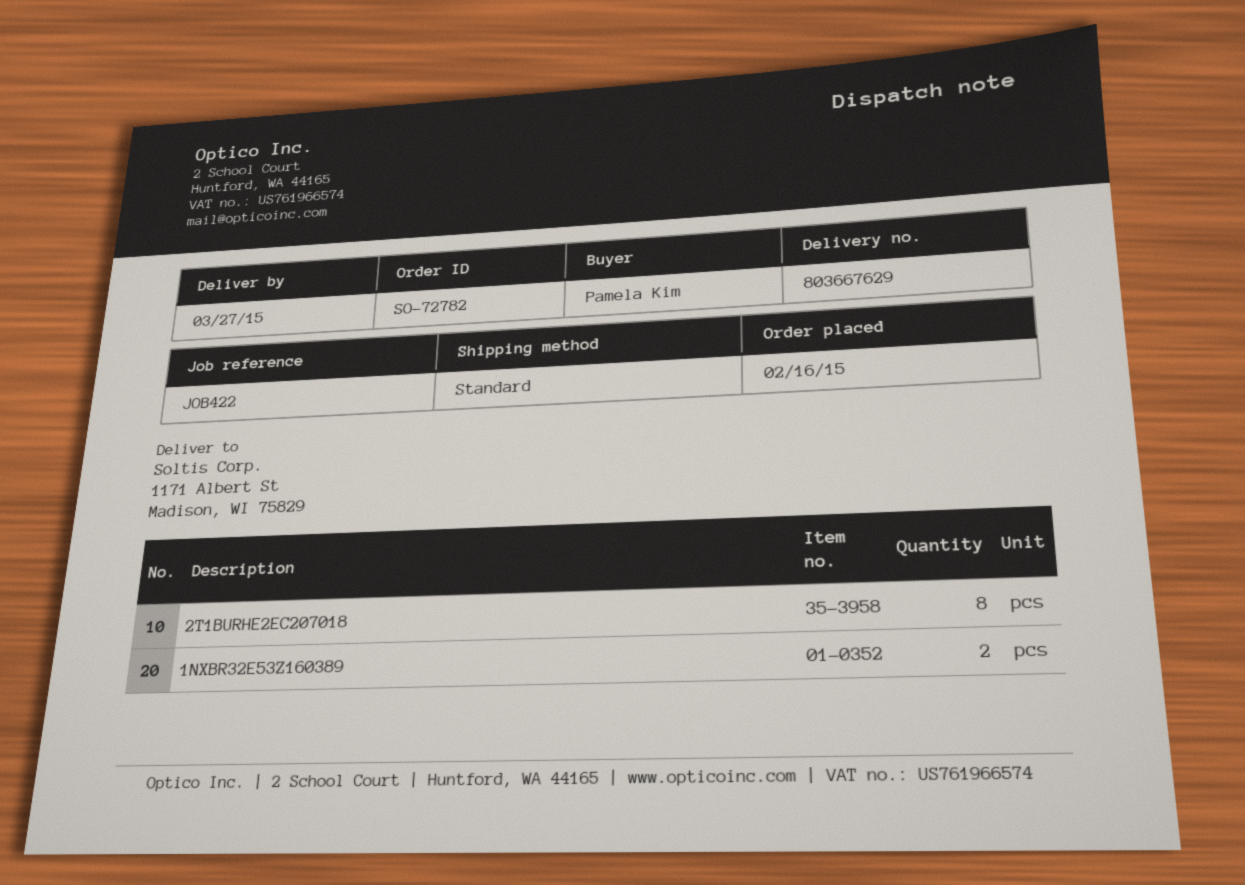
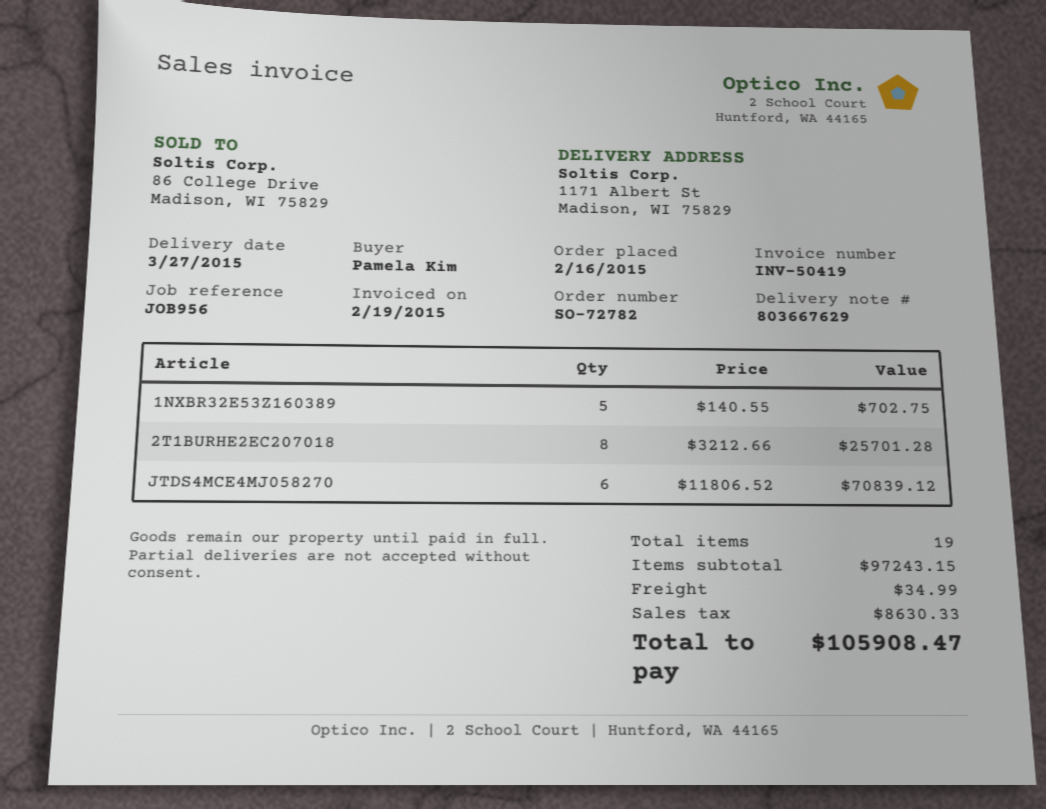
reference: JOB422 -> JOB956
1NXBR32E53Z160389: 2 -> 5
JTDS4MCE4MJ058270: none -> 6

